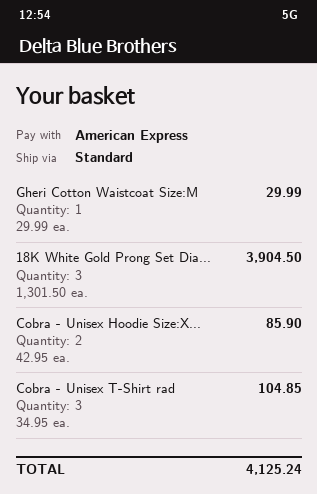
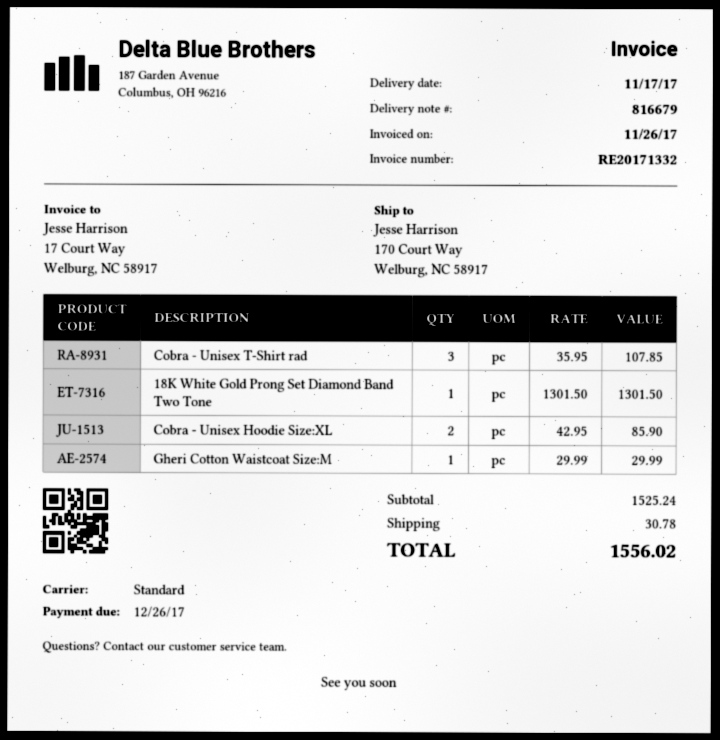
18K White Gold Prong Set Dia...: 3 x 1301.50 = 3904.50 -> 1 x 1301.50 = 1301.50
Cobra - Unisex T-Shirt rad: 3 x 34.95 = 104.85 -> 3 x 35.95 = 107.85
shipping: none -> 30.78
total: 4125.24 -> 1556.02

